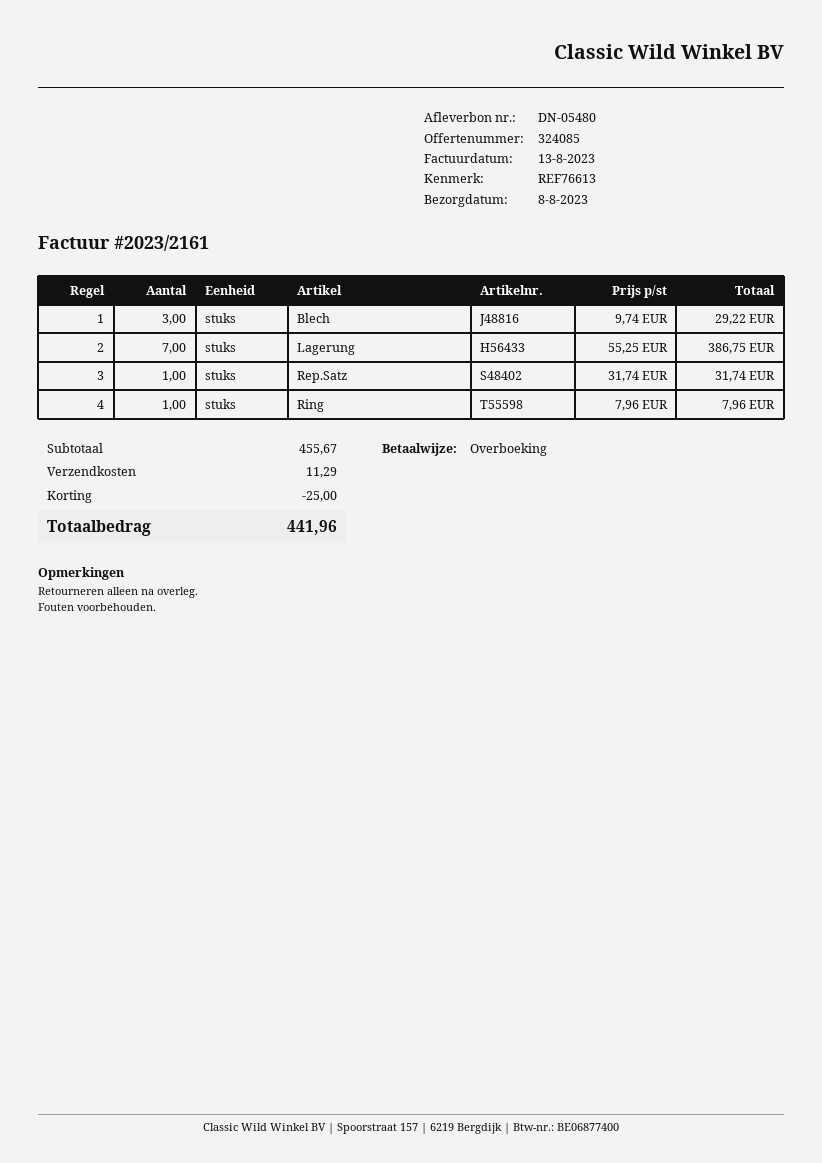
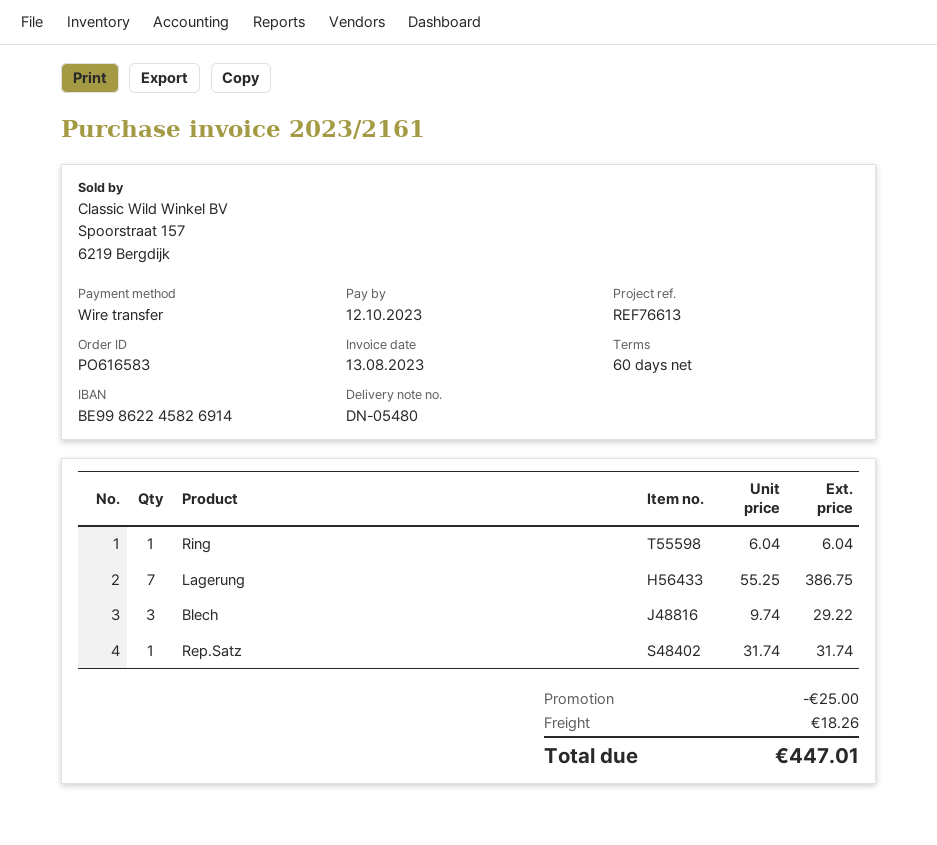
Ring: 1 x 7.96 = 7.96 -> 1 x 6.04 = 6.04
shipping: 11.29 -> 18.26
total: 441.96 -> 447.01

